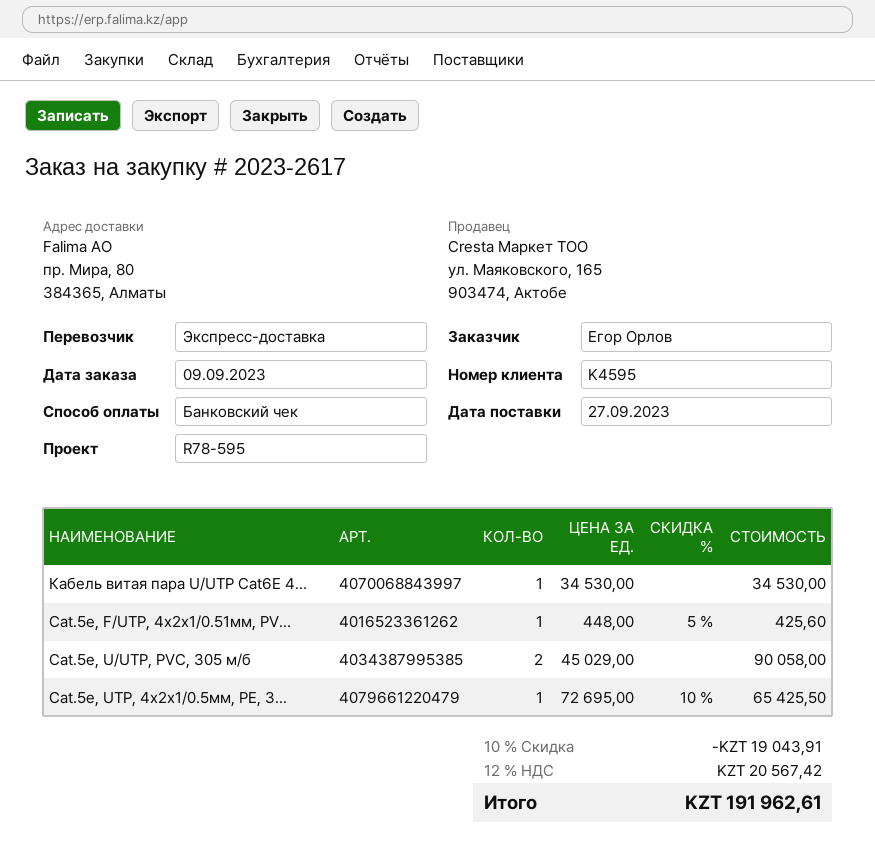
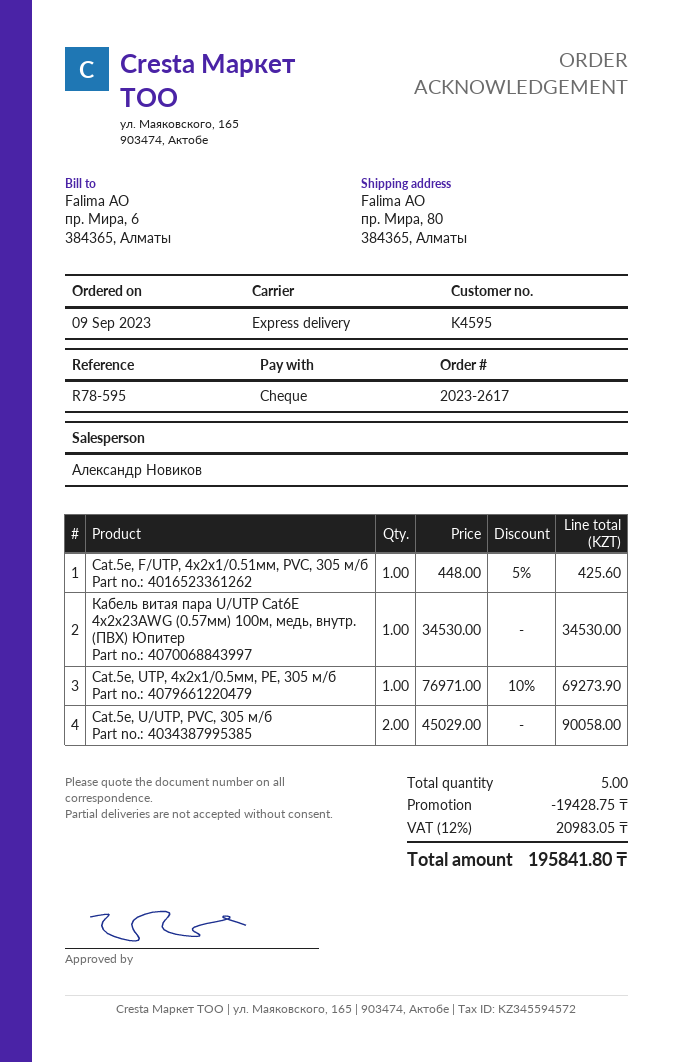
Cat.5e, UTP, 4x2x1/0.5мм, PE, 3...: 1 x 72695.00 - 10% = 65425.50 -> 1 x 76971.00 - 10% = 69273.90
discount: 19043.91 -> 19428.75
tax: 12% = 20567.42 -> 12% = 20983.05
total: 191962.61 -> 195841.80

